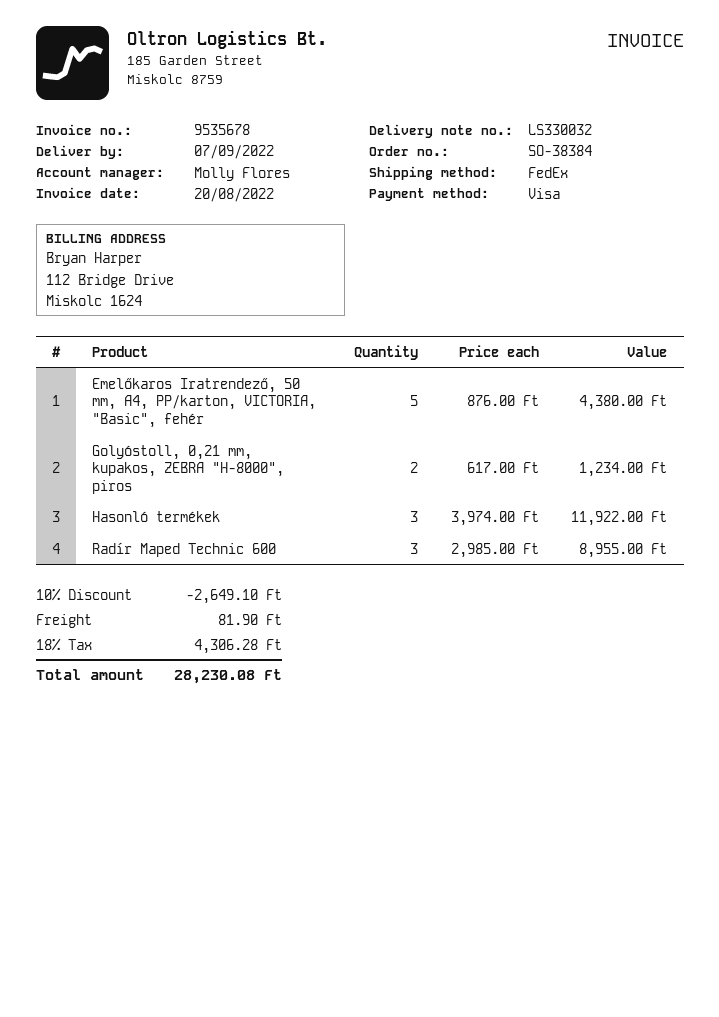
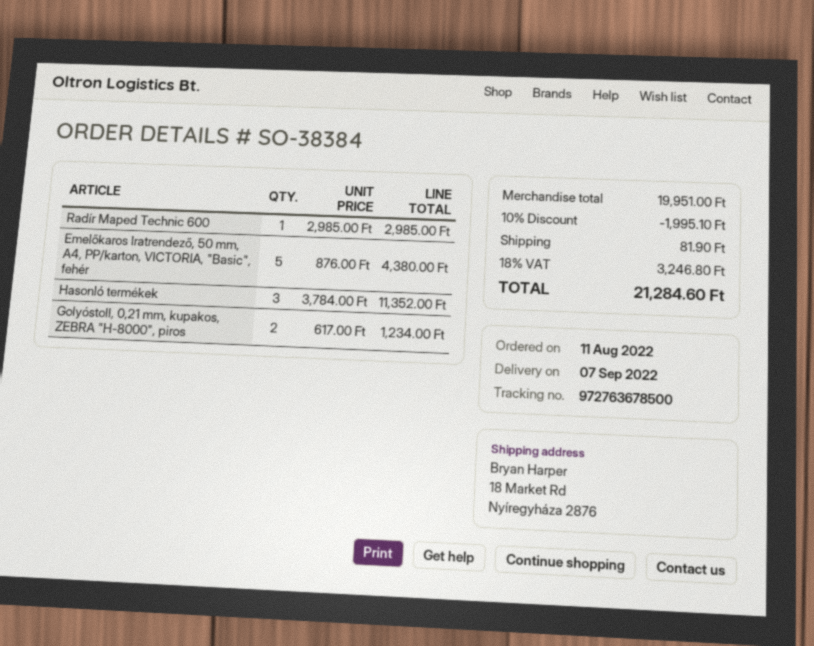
Hasonló termékek: 3 x 3974.00 = 11922.00 -> 3 x 3784.00 = 11352.00
Radír Maped Technic 600: 3 x 2985.00 = 8955.00 -> 1 x 2985.00 = 2985.00
discount: 10% = 2649.10 -> 10% = 1995.10
tax: 18% = 4306.28 -> 18% = 3246.80
total: 28230.08 -> 21284.60

